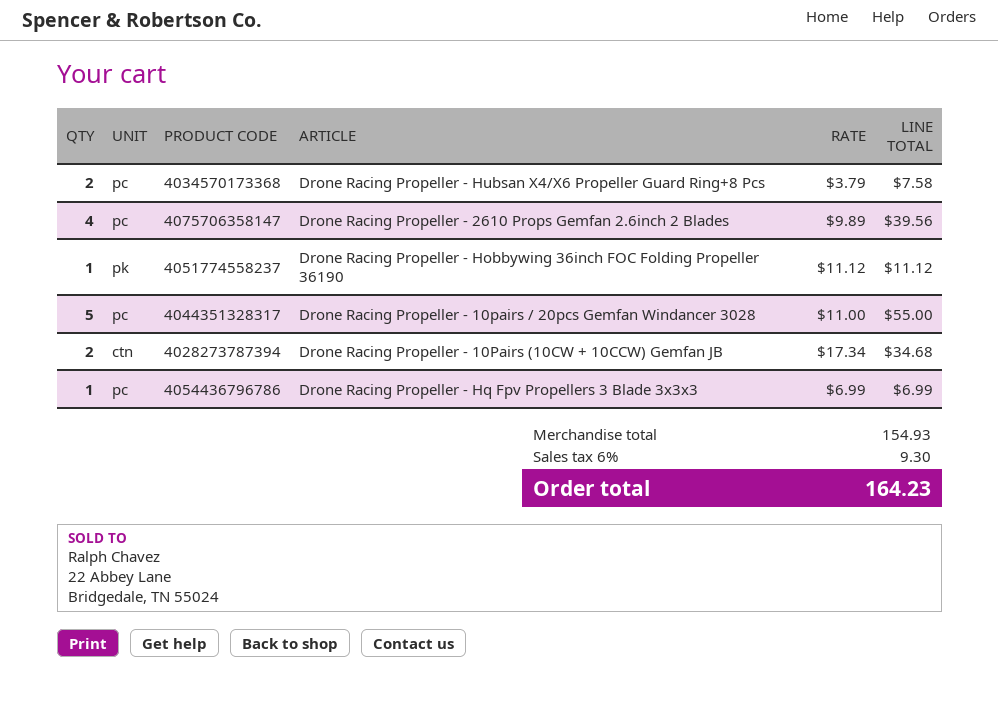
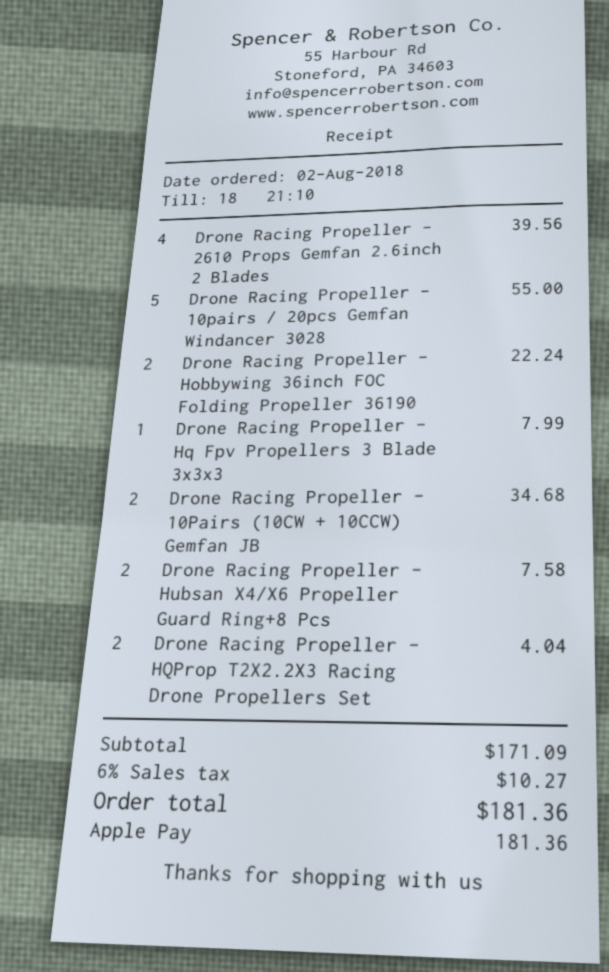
Drone Racing Propeller - Hobbywing 36inch FOC Folding Propeller 36190: 1 for 11.12 -> 2 for 22.24
Drone Racing Propeller - Hq Fpv Propellers 3 Blade 3x3x3: 1 for 6.99 -> 1 for 7.99
Drone Racing Propeller - HQProp T2X2.2X3 Racing Drone Propellers Set: none -> 2 for 4.04
subtotal: 154.93 -> 171.09
tax: 6% = 9.30 -> 6% = 10.27
total: 164.23 -> 181.36

